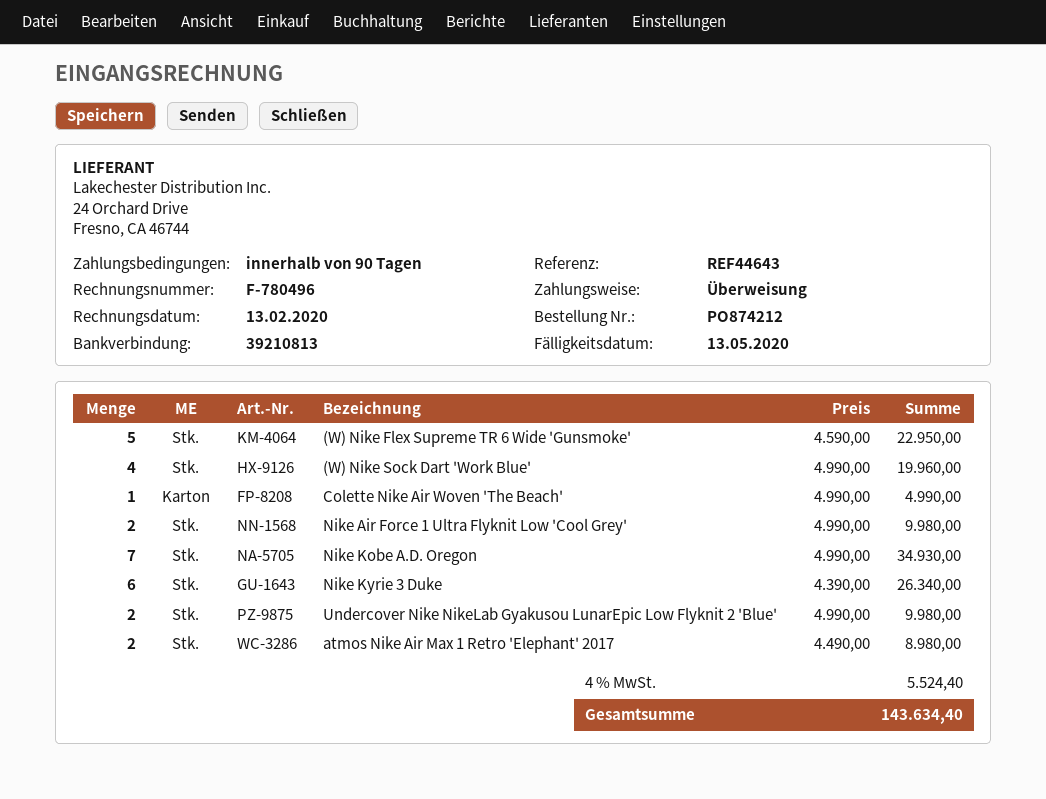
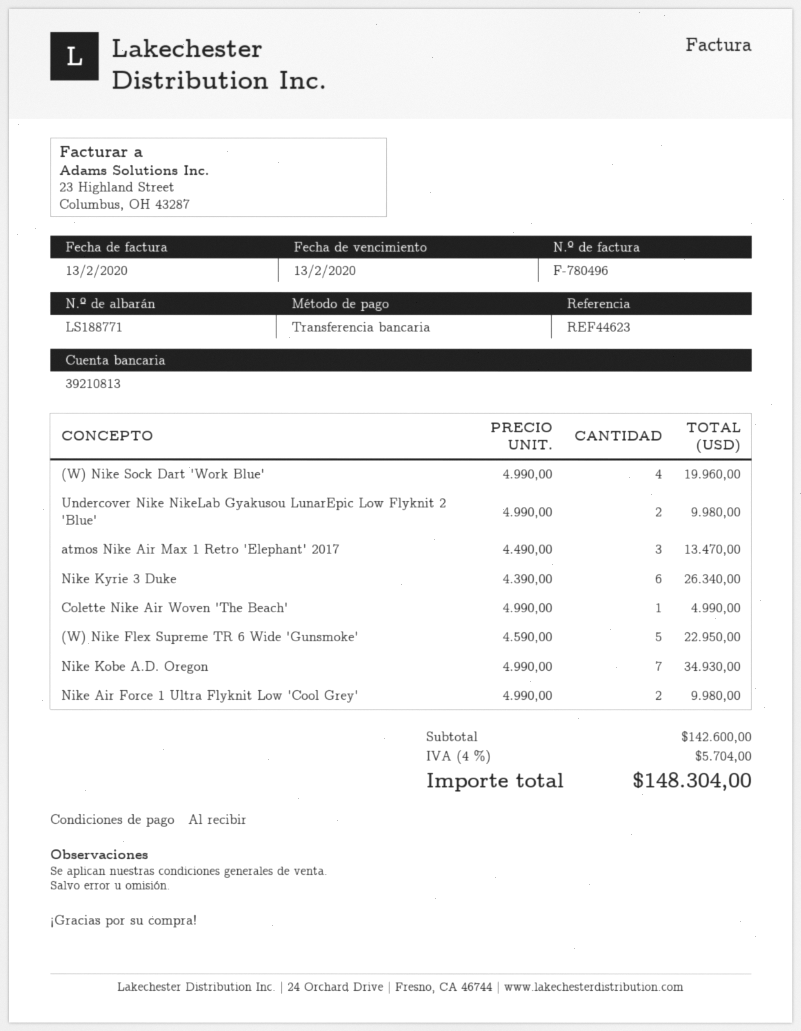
payment terms: 90 days -> on receipt
due date: 2020-05-13 -> 2020-02-13
reference: REF44643 -> REF44623
atmos Nike Air Max 1 Retro 'Elephant' 2017: 2 x 4490.00 = 8980.00 -> 3 x 4490.00 = 13470.00
tax: 4% = 5524.40 -> 4% = 5704.00
total: 143634.40 -> 148304.00

